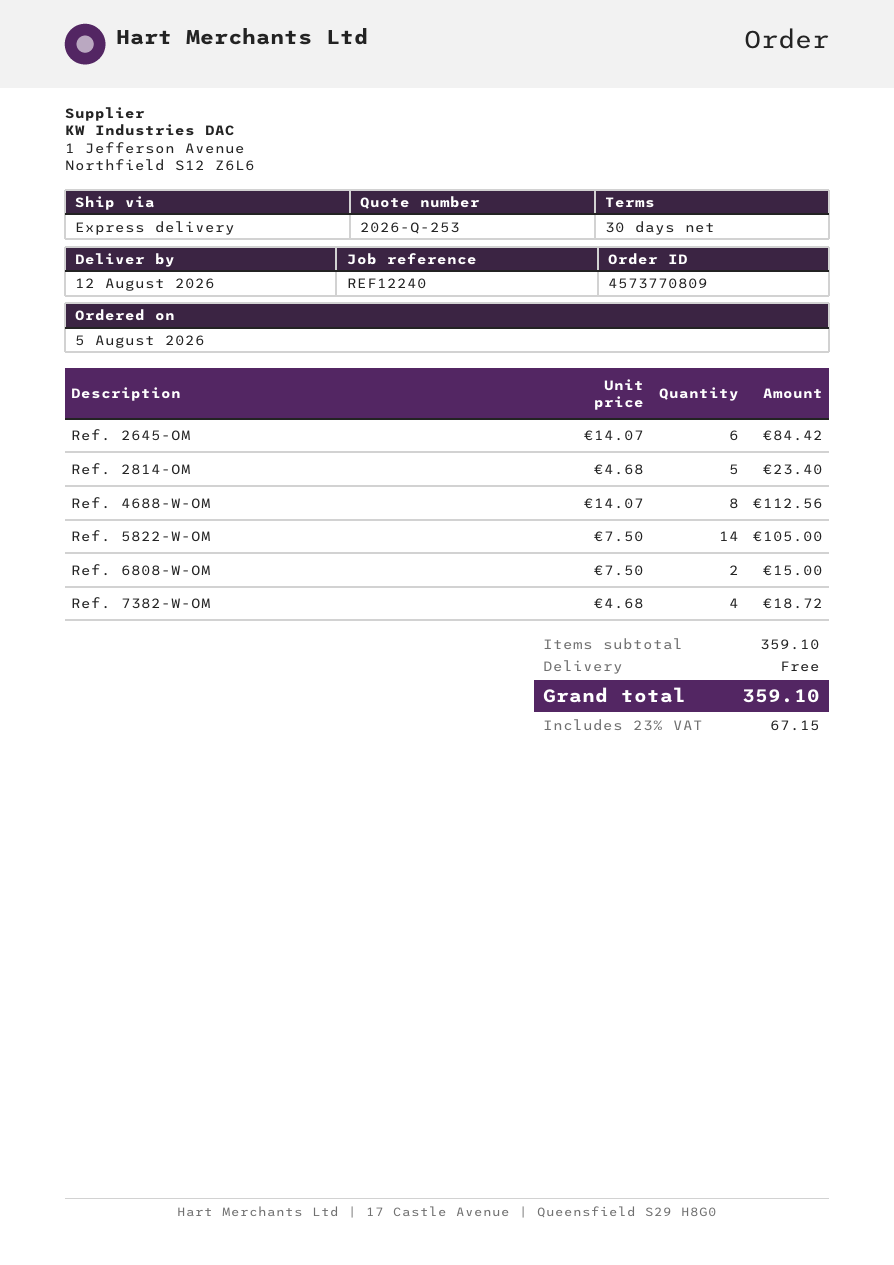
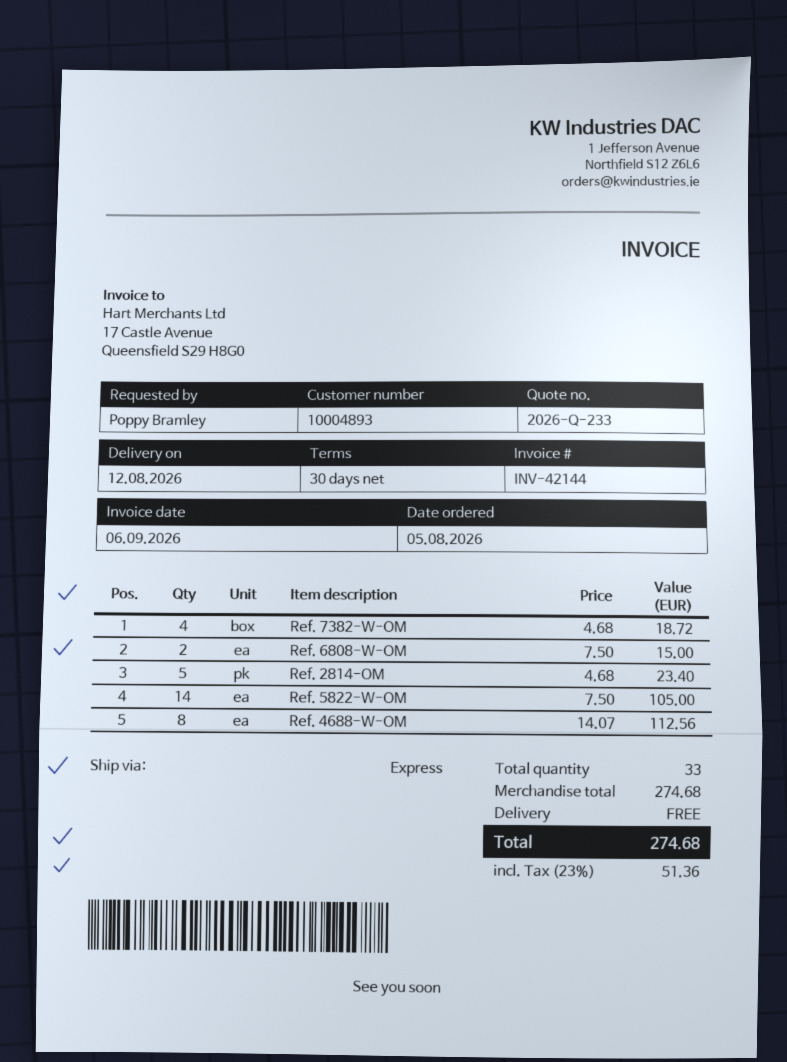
quote number: 2026-Q-253 -> 2026-Q-233
Ref. 2645-OM: 6 x 14.07 = 84.42 -> none
subtotal: 359.10 -> 274.68
tax: 23% = 67.15 -> 23% = 51.36
total: 359.10 -> 274.68

